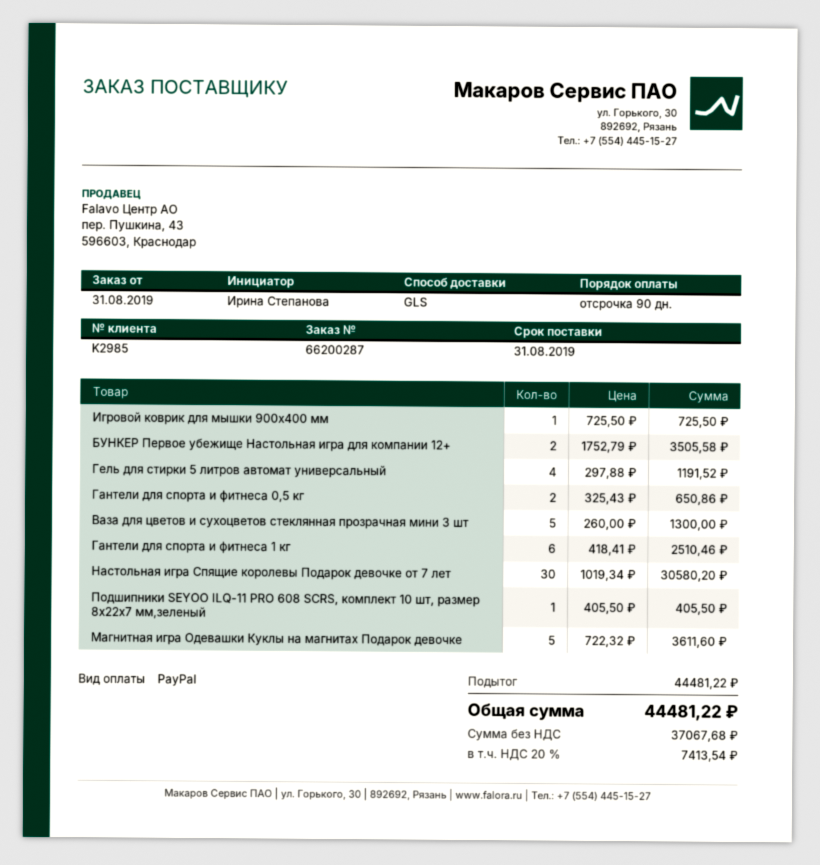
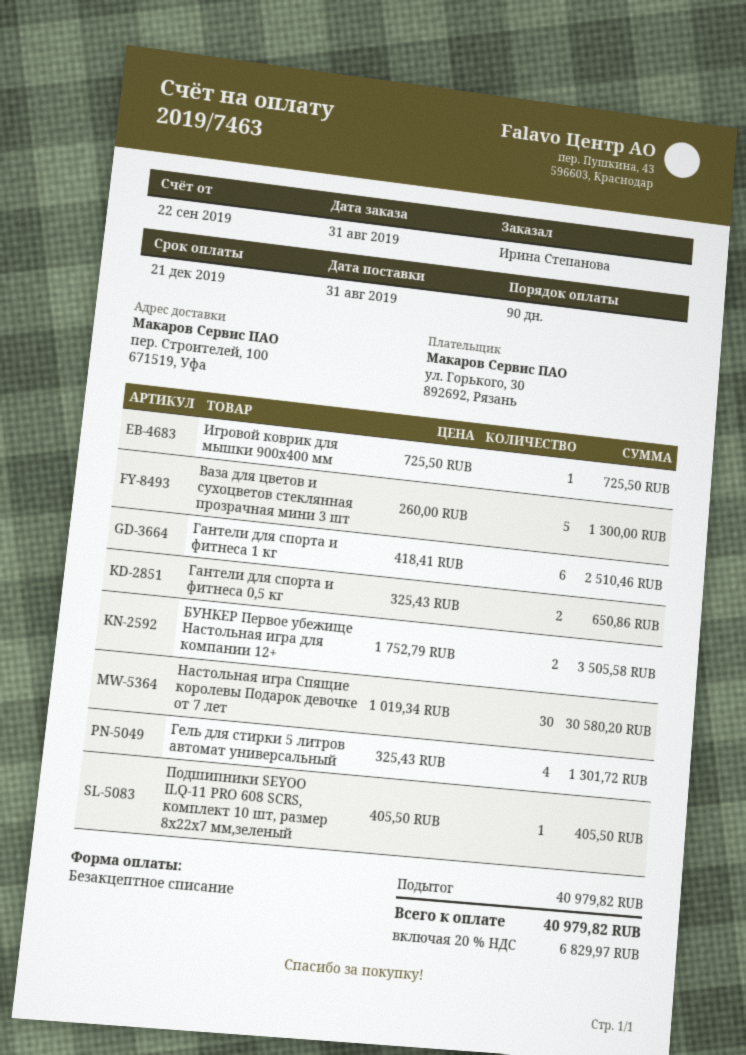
payment method: PayPal -> direct debit
Гель для стирки 5 литров автомат универсальный: 4 x 297.88 = 1191.52 -> 4 x 325.43 = 1301.72
Магнитная игра Одевашки Куклы на магнитах Подарок девочке: 5 x 722.32 = 3611.60 -> none
subtotal: 44481.22 -> 40979.82
tax: 20% = 7413.54 -> 20% = 6829.97
total: 44481.22 -> 40979.82

